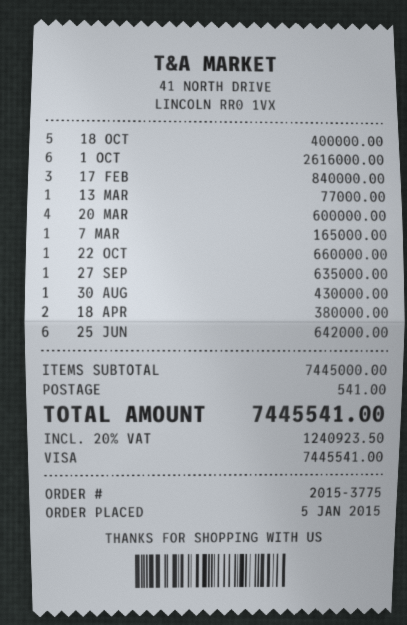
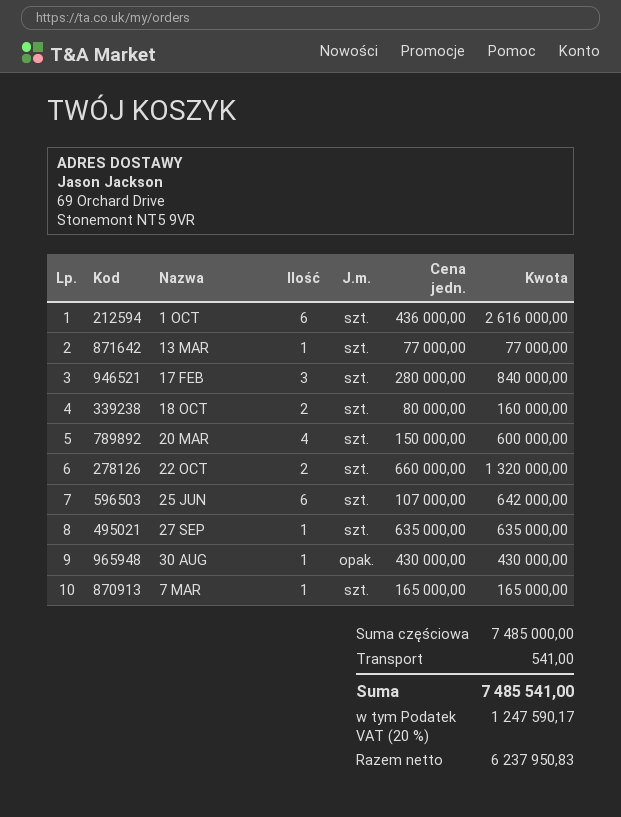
18 OCT: 5 for 400000.00 -> 2 for 160000.00
22 OCT: 1 for 660000.00 -> 2 for 1320000.00
18 APR: 2 for 380000.00 -> none
subtotal: 7445000.00 -> 7485000.00
tax: 20% = 1240923.50 -> 20% = 1247590.17
total: 7445541.00 -> 7485541.00

